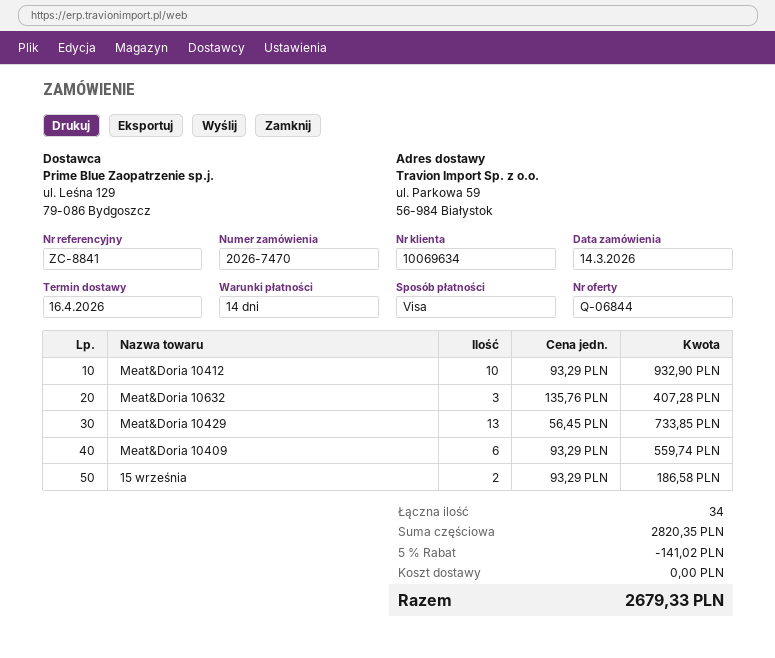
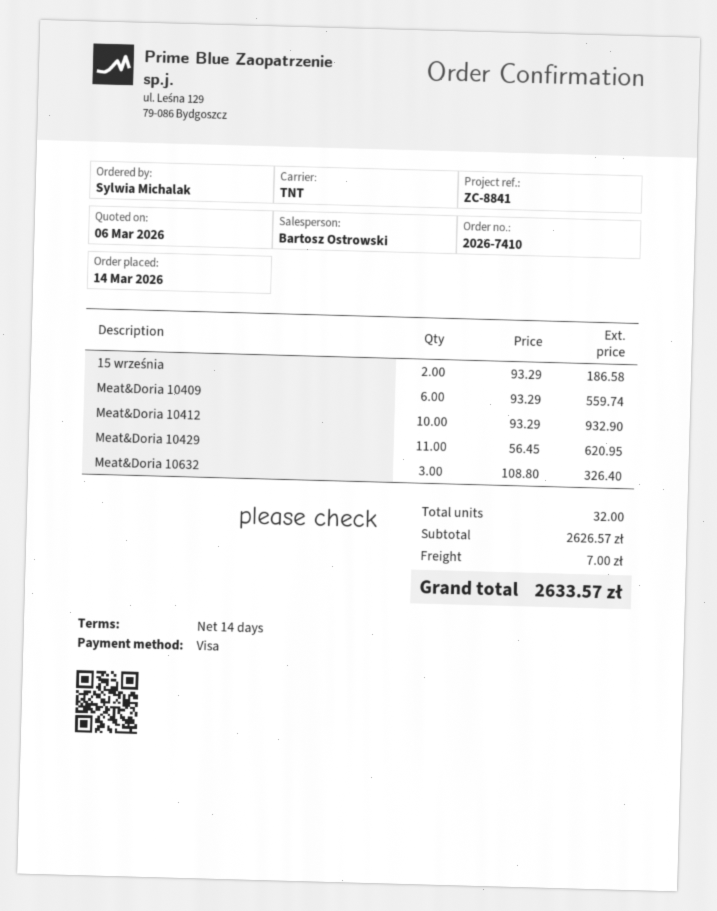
order number: 2026-7470 -> 2026-7410
Meat&Doria 10632: 3 x 135.76 = 407.28 -> 3 x 108.80 = 326.40
Meat&Doria 10429: 13 x 56.45 = 733.85 -> 11 x 56.45 = 620.95
total quantity: 34 -> 32
subtotal: 2820.35 -> 2626.57
discount: 5% = 141.02 -> none
shipping: 0.00 -> 7.00
total: 2679.33 -> 2633.57

